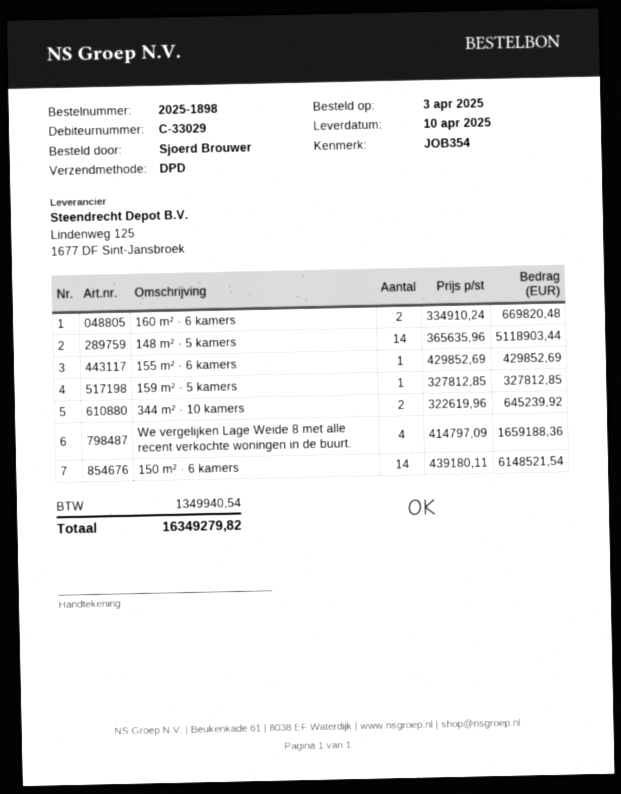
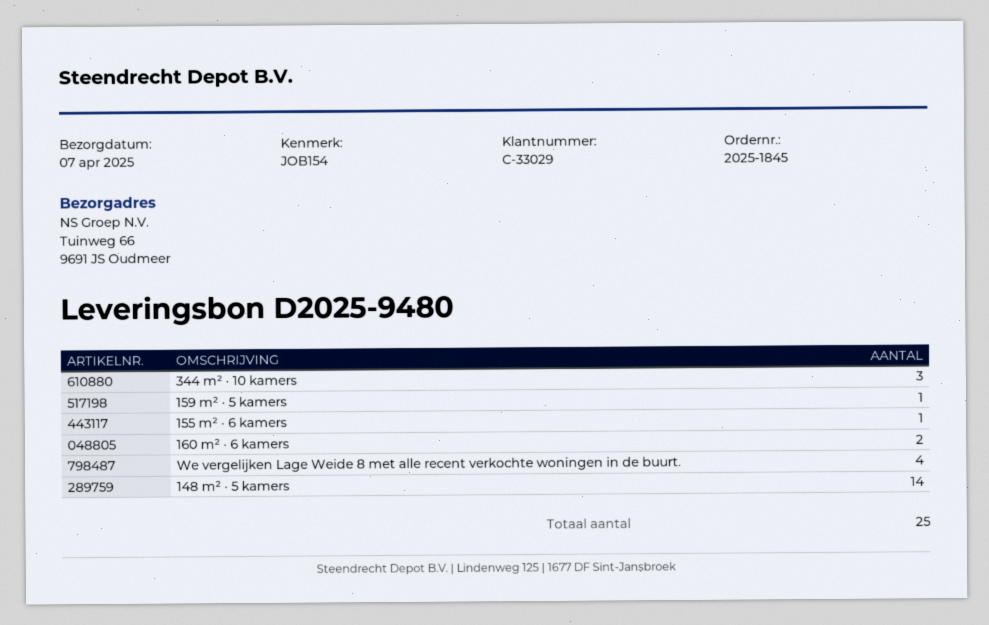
order number: 2025-1898 -> 2025-1845
delivery date: 2025-04-10 -> 2025-04-07
reference: JOB354 -> JOB154
344 m² · 10 kamers: 2 -> 3
150 m² · 6 kamers: 14 -> none

